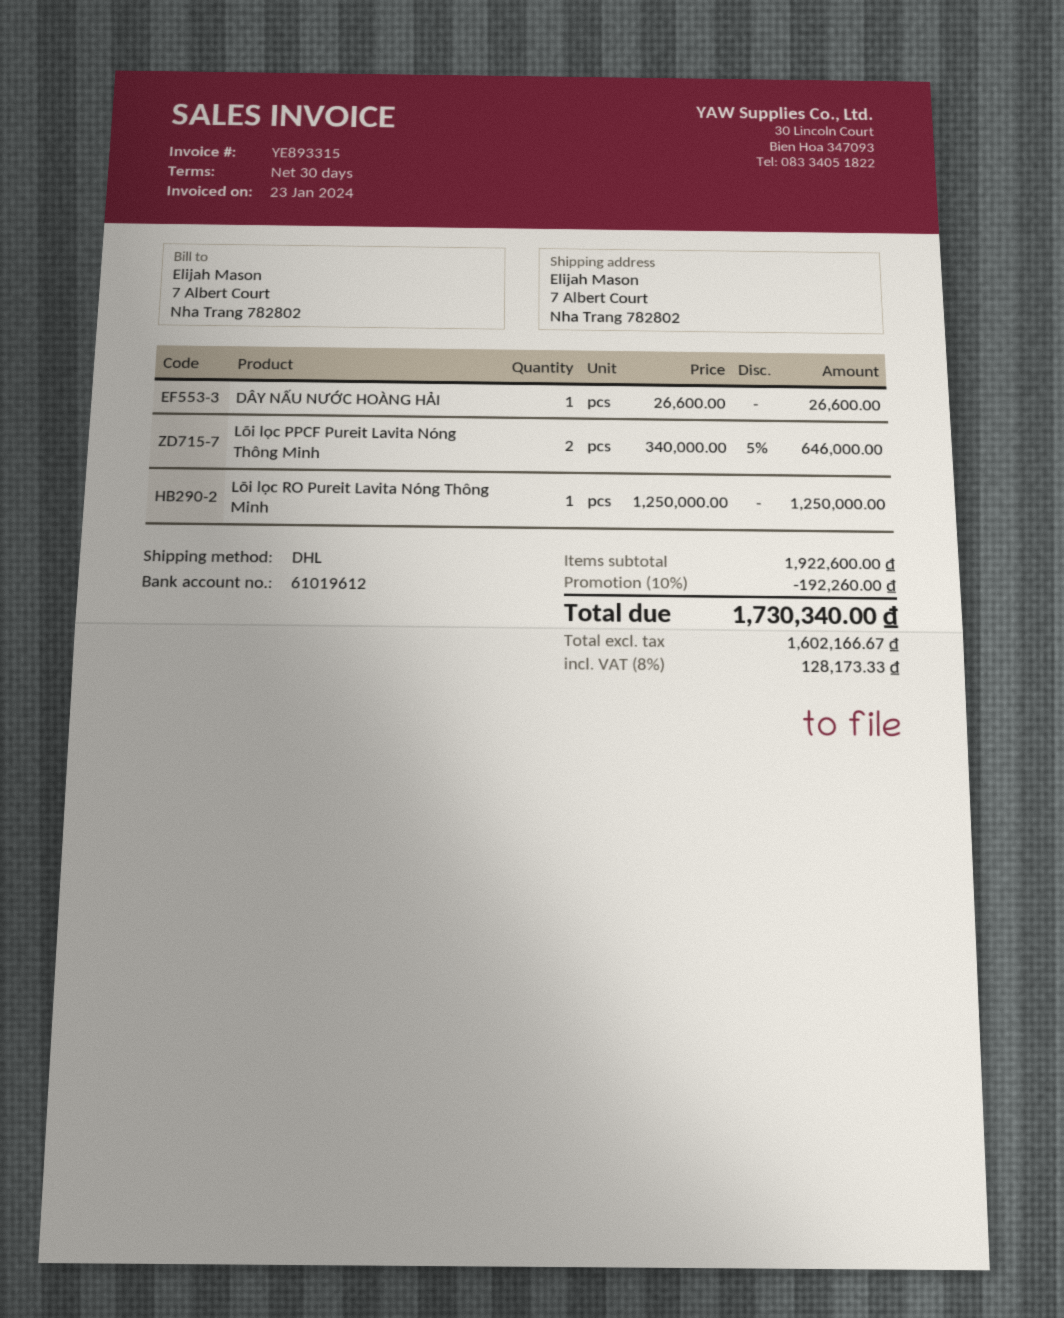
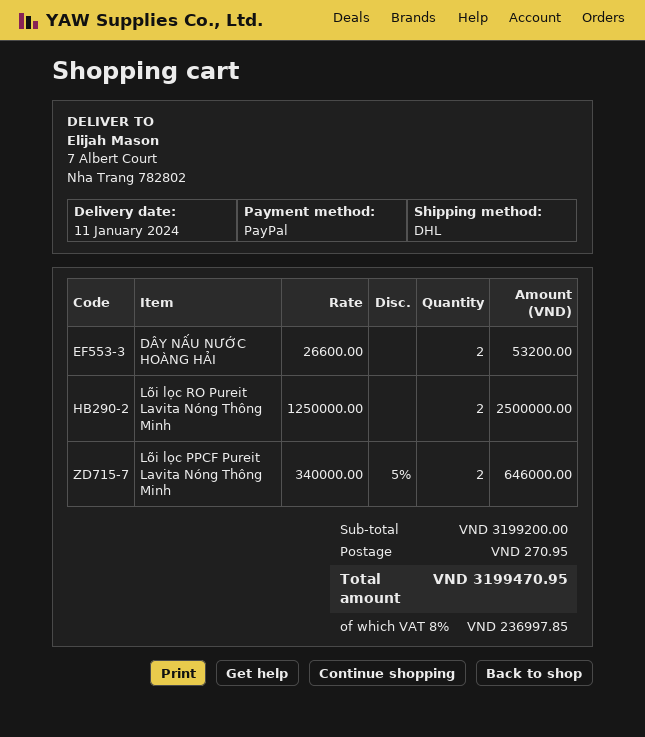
DÂY NẤU NƯỚC HOÀNG HẢI: 1 x 26600.00 = 26600.00 -> 2 x 26600.00 = 53200.00
Lõi lọc RO Pureit Lavita Nóng Thông Minh: 1 x 1250000.00 = 1250000.00 -> 2 x 1250000.00 = 2500000.00
subtotal: 1922600.00 -> 3199200.00
discount: 10% = 192260.00 -> none
shipping: none -> 270.95
tax: 8% = 128173.33 -> 8% = 236997.85
total: 1730340.00 -> 3199470.95

